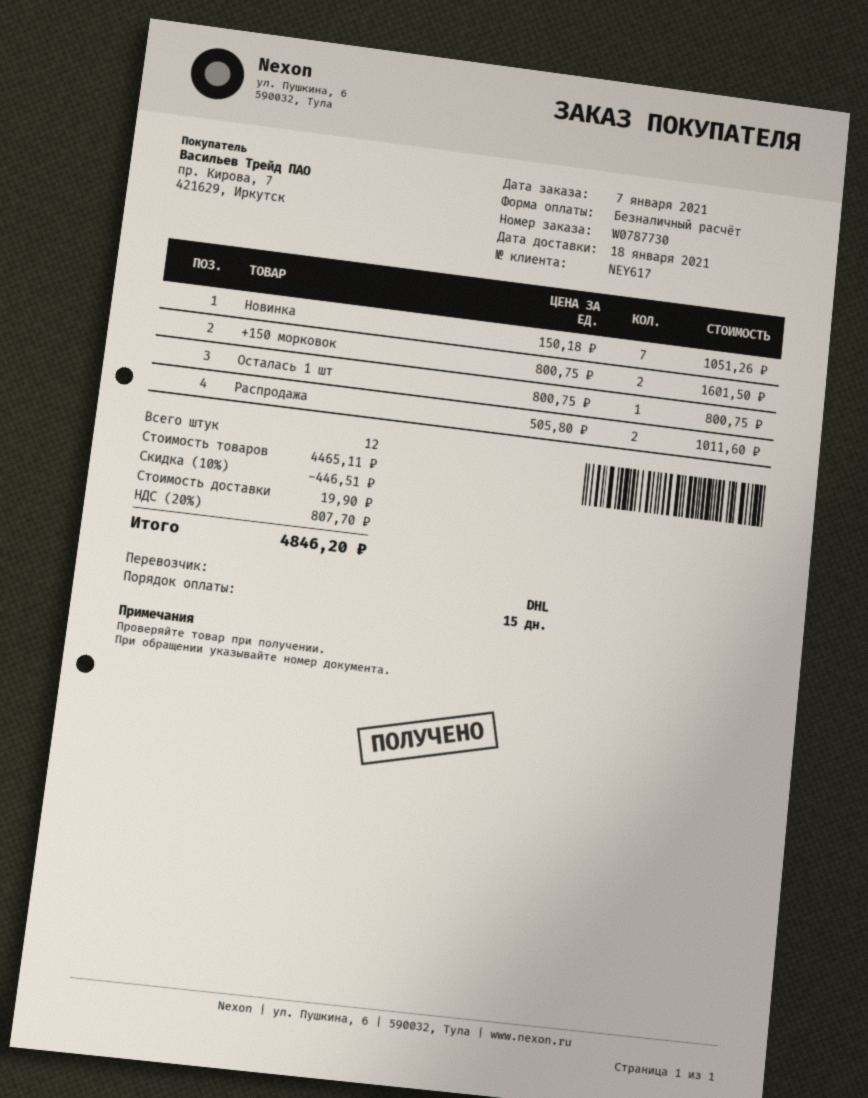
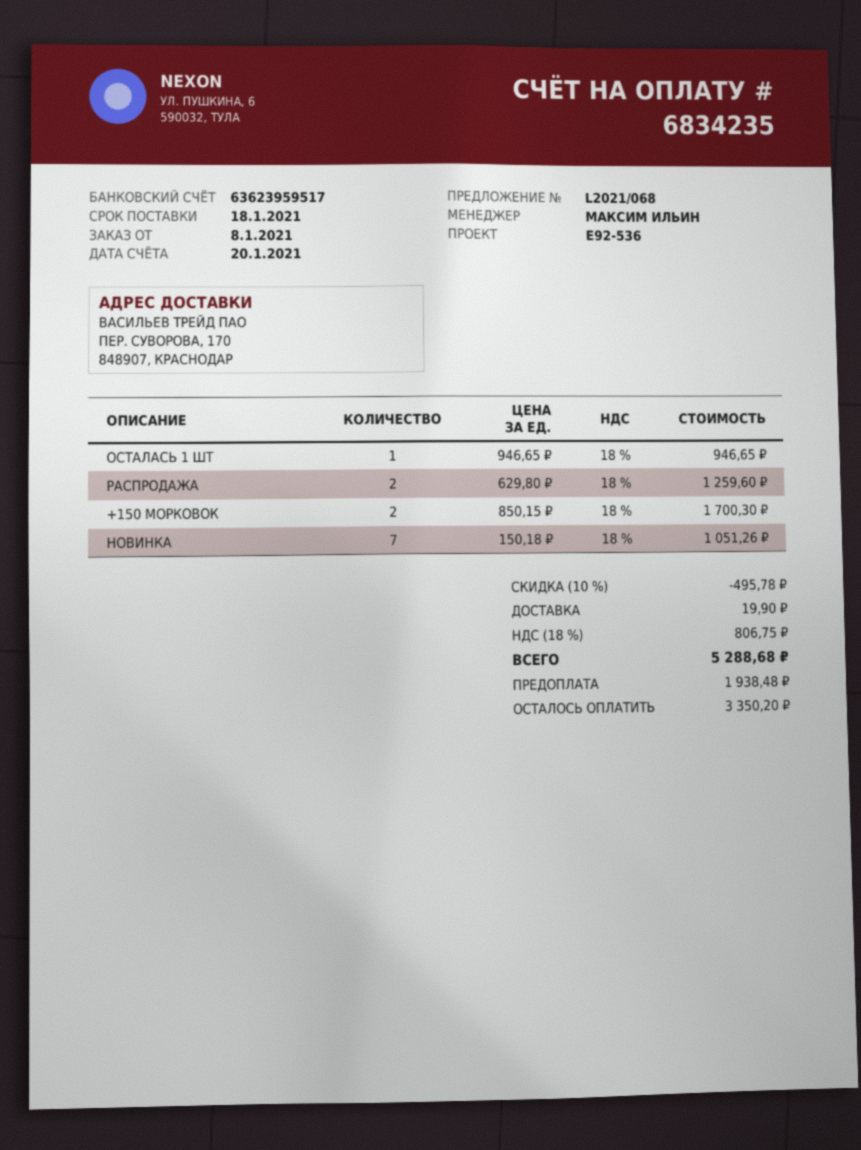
order date: 2021-01-07 -> 2021-01-08
+150 морковок: 2 x 800.75 = 1601.50 -> 2 x 850.15 = 1700.30
Осталась 1 шт: 1 x 800.75 = 800.75 -> 1 x 946.65 = 946.65
Распродажа: 2 x 505.80 = 1011.60 -> 2 x 629.80 = 1259.60
discount: 10% = 446.51 -> 10% = 495.78
tax: 20% = 807.70 -> 18% = 806.75
total: 4846.20 -> 5288.68

